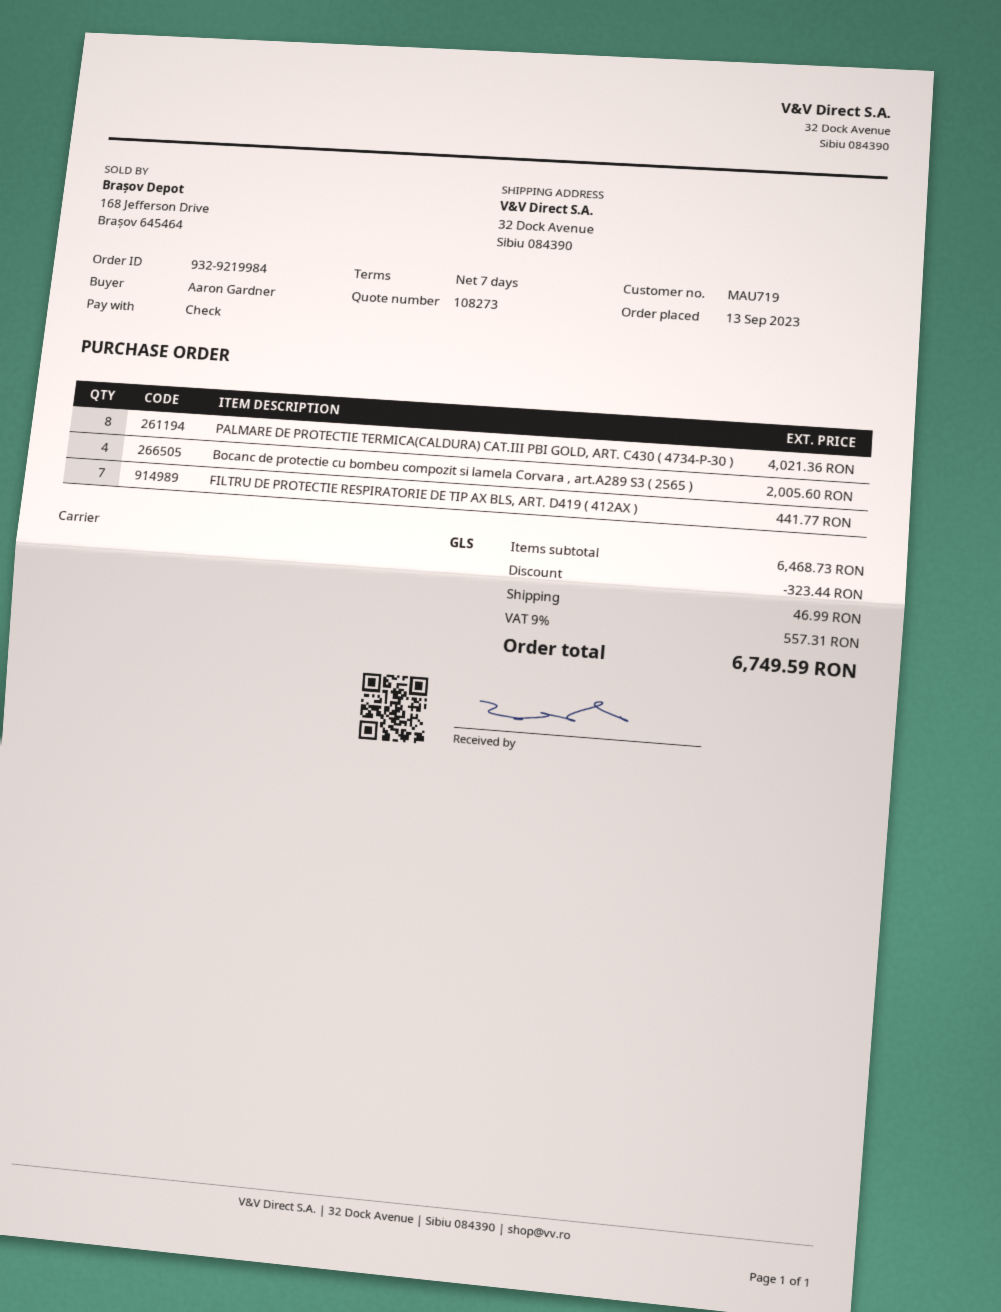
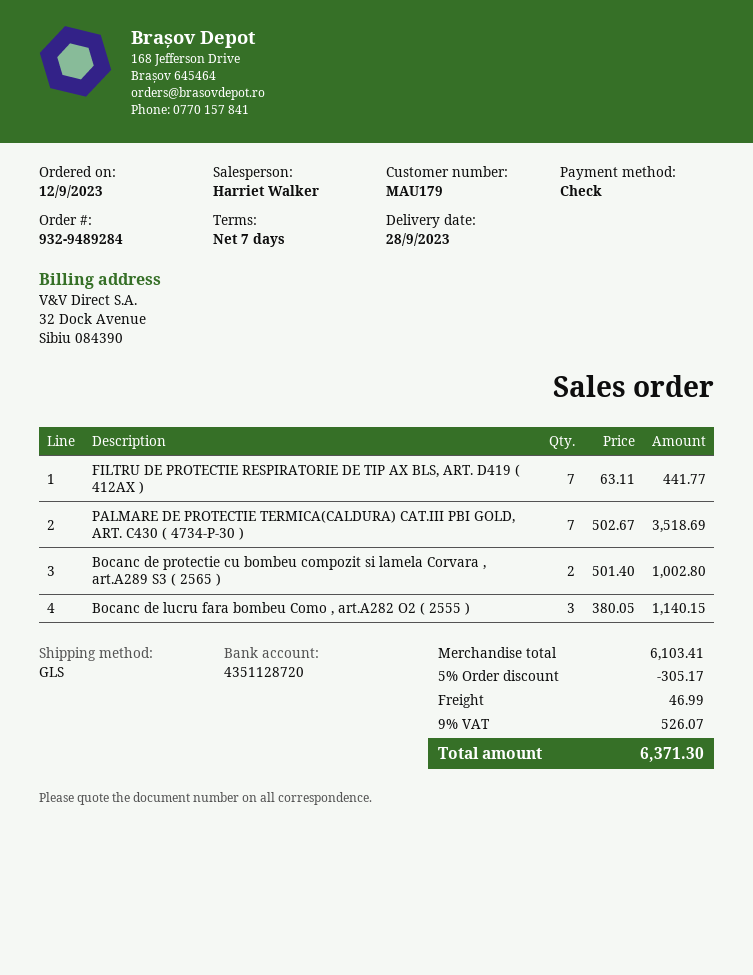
order number: 932-9219984 -> 932-9489284
order date: 2023-09-13 -> 2023-09-12
customer number: MAU719 -> MAU179
PALMARE DE PROTECTIE TERMICA(CALDURA) CAT.III PBI GOLD, ART. C430 ( 4734-P-30 ): 8 for 4021.36 -> 7 for 3518.69
Bocanc de protectie cu bombeu compozit si lamela Corvara , art.A289 S3 ( 2565 ): 4 for 2005.60 -> 2 for 1002.80
Bocanc de lucru fara bombeu Como , art.A282 O2 ( 2555 ): none -> 3 for 1140.15
subtotal: 6468.73 -> 6103.41
discount: 323.44 -> 305.17
tax: 9% = 557.31 -> 9% = 526.07
total: 6749.59 -> 6371.30

